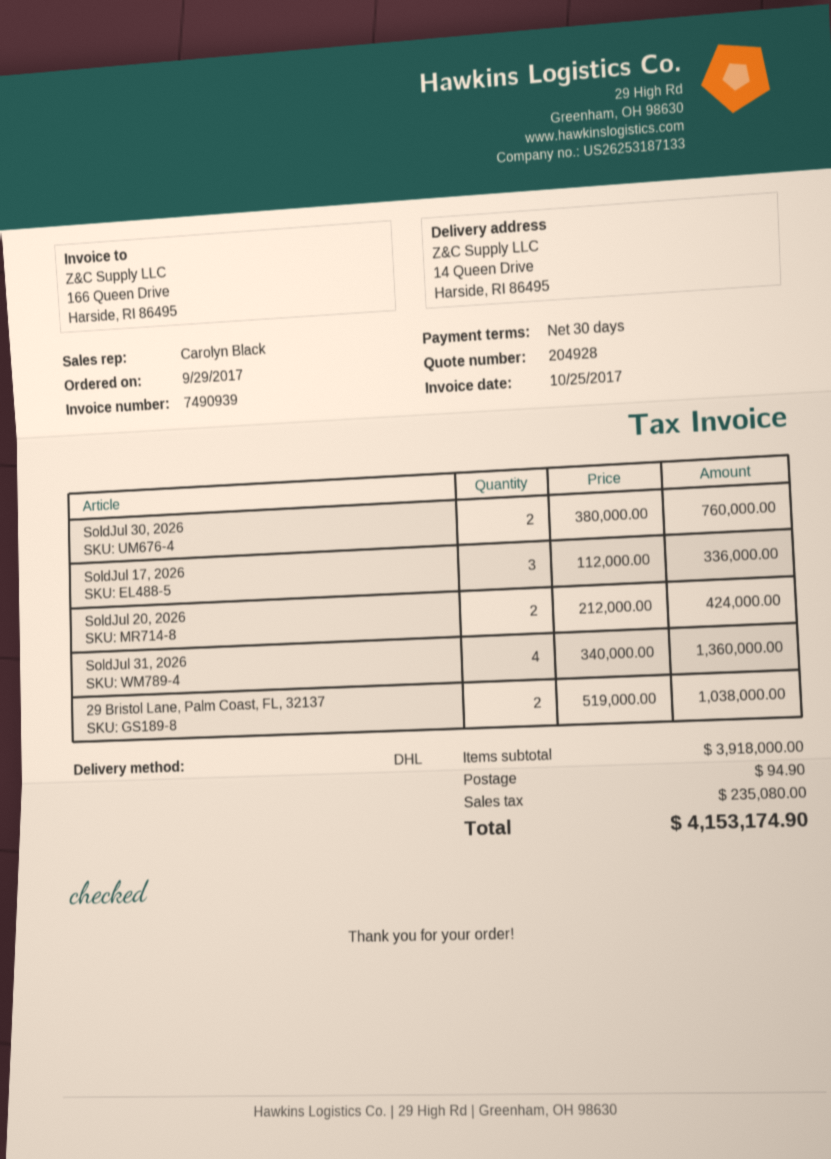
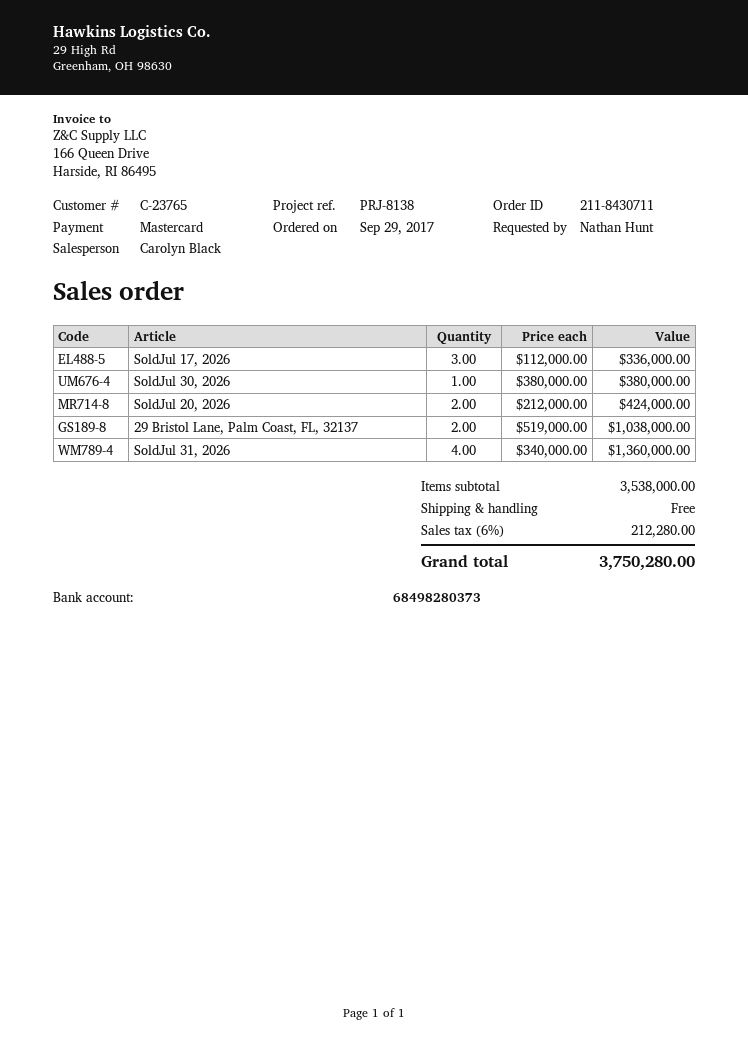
SoldJul 30, 2026: 2 x 380000.00 = 760000.00 -> 1 x 380000.00 = 380000.00
subtotal: 3918000.00 -> 3538000.00
shipping: 94.90 -> 0.00
tax: 235080.00 -> 212280.00
total: 4153174.90 -> 3750280.00

